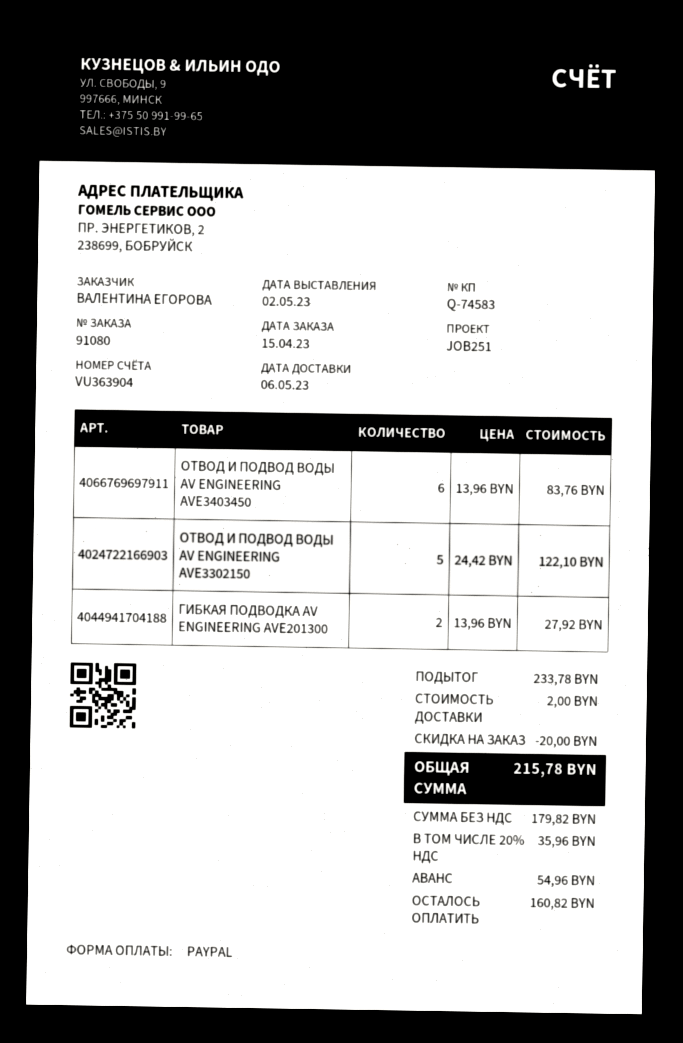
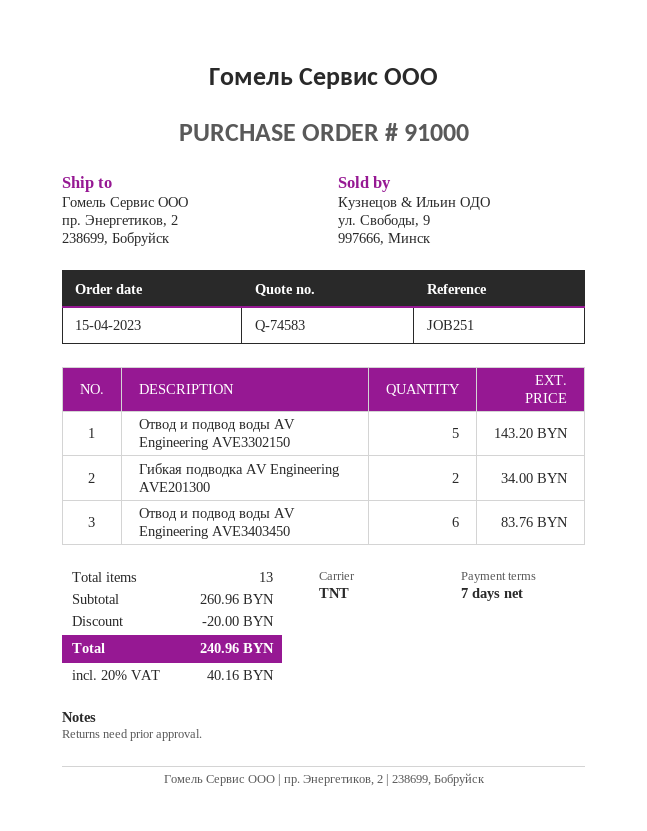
order number: 91080 -> 91000
ОТВОД И ПОДВОД ВОДЫ AV ENGINEERING AVE3302150: 5 for 122.10 -> 5 for 143.20
ГИБКАЯ ПОДВОДКА AV ENGINEERING AVE201300: 2 for 27.92 -> 2 for 34.00
subtotal: 233.78 -> 260.96
shipping: 2.00 -> none
tax: 20% = 35.96 -> 20% = 40.16
total: 215.78 -> 240.96

